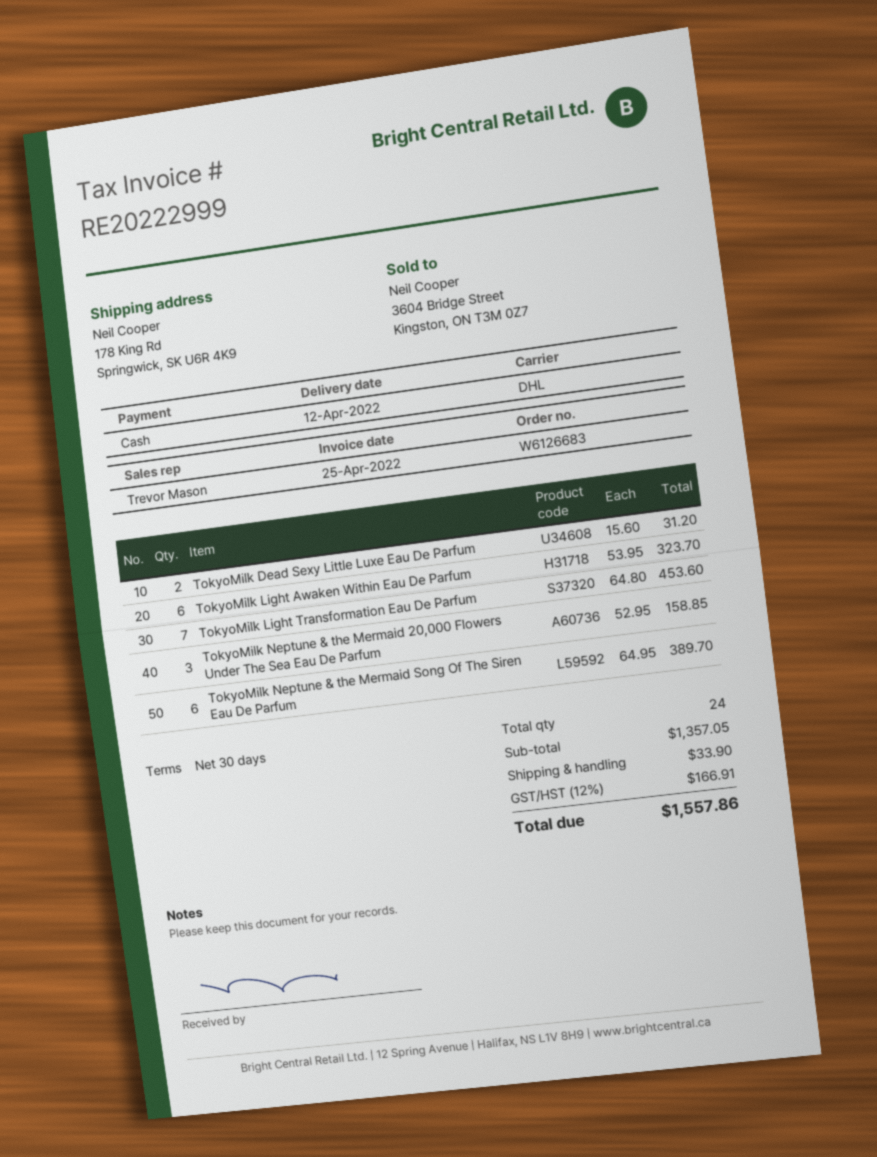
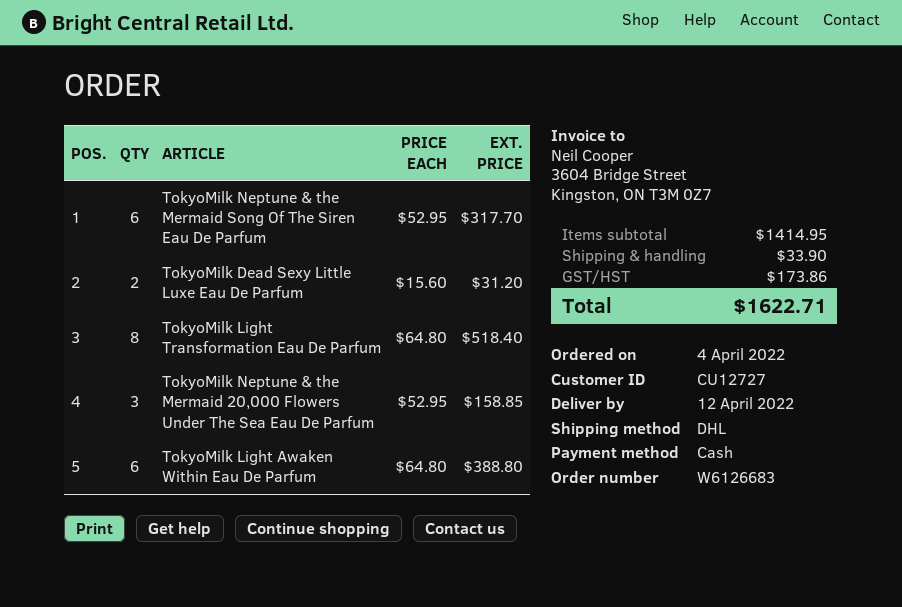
TokyoMilk Light Awaken Within Eau De Parfum: 6 x 53.95 = 323.70 -> 6 x 64.80 = 388.80
TokyoMilk Light Transformation Eau De Parfum: 7 x 64.80 = 453.60 -> 8 x 64.80 = 518.40
TokyoMilk Neptune & the Mermaid Song Of The Siren Eau De Parfum: 6 x 64.95 = 389.70 -> 6 x 52.95 = 317.70
subtotal: 1357.05 -> 1414.95
tax: 166.91 -> 173.86
total: 1557.86 -> 1622.71

